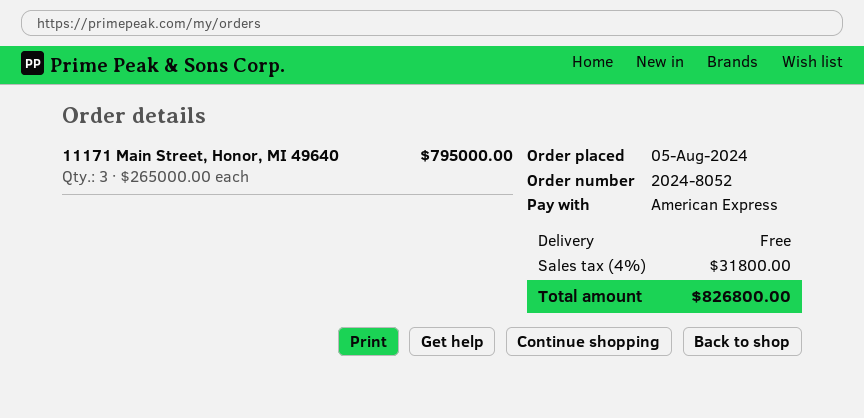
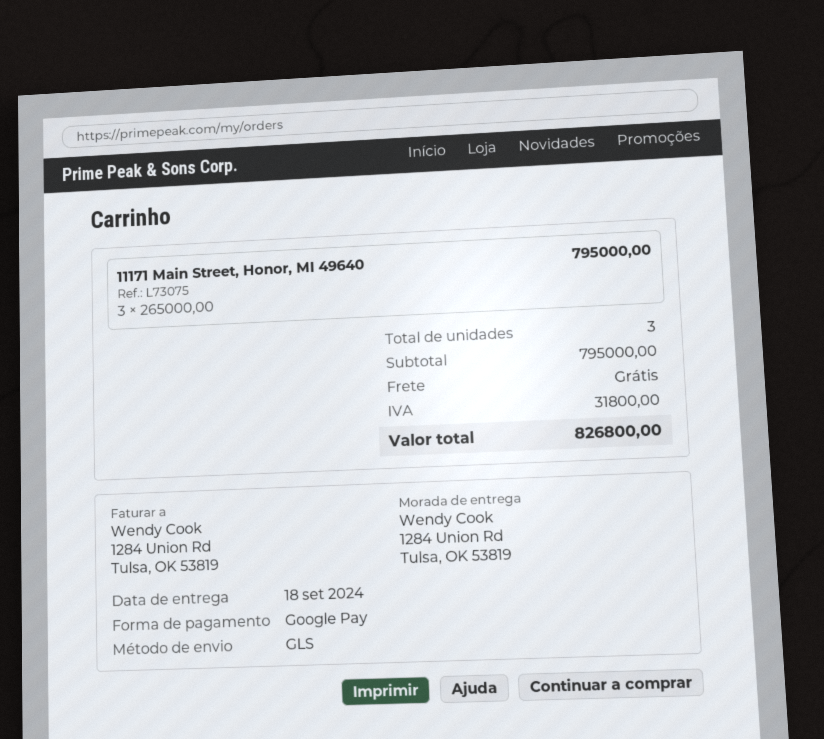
payment method: American Express -> Google Pay

